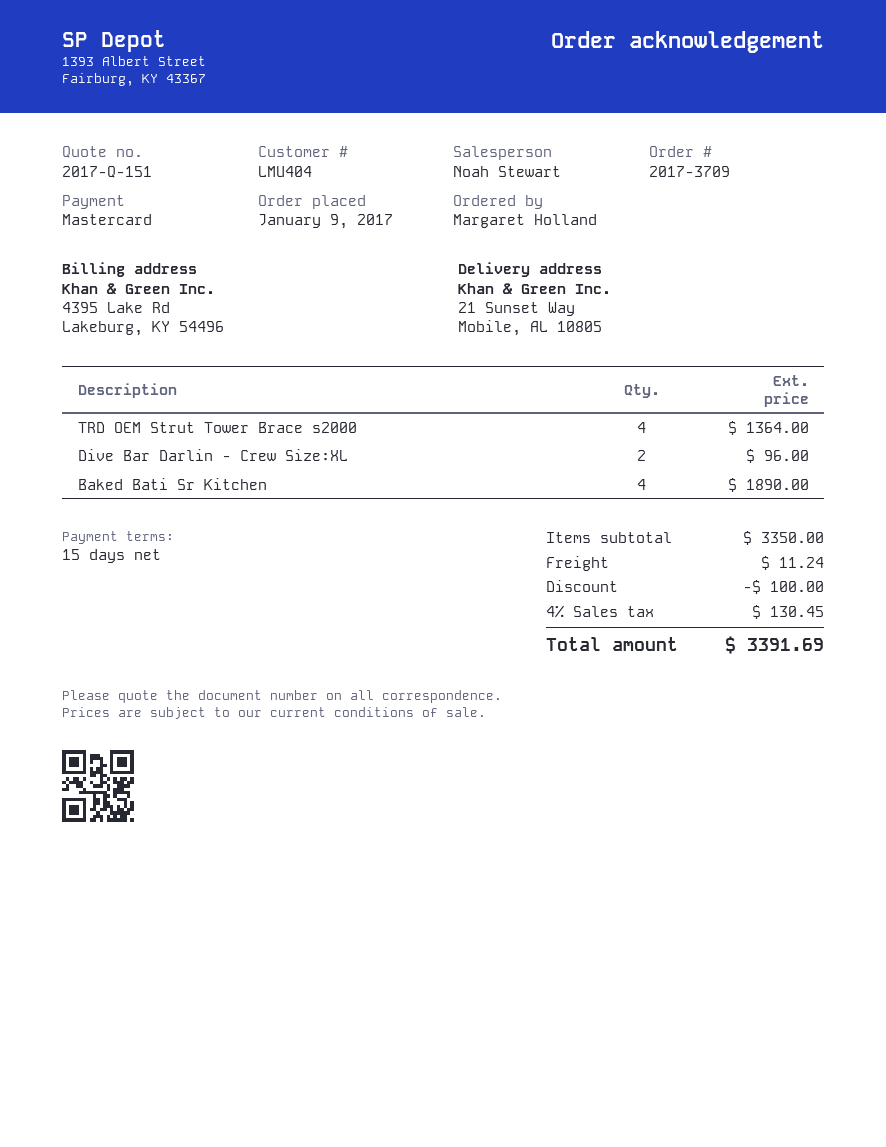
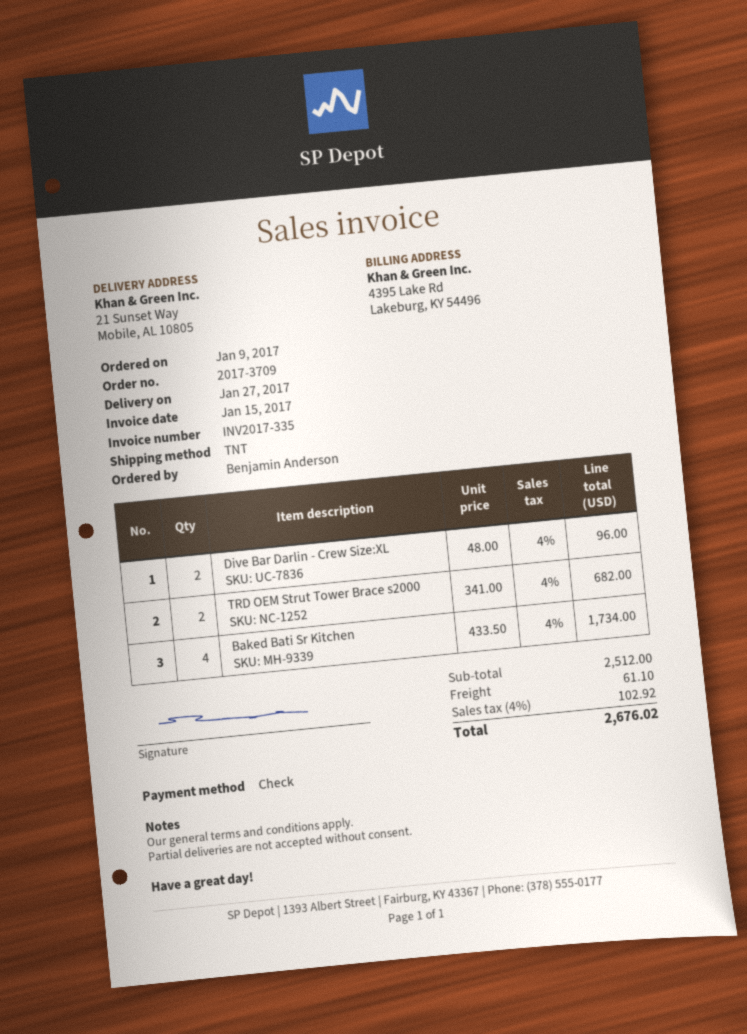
ordered by: Margaret Holland -> Benjamin Anderson
payment method: Mastercard -> cheque
TRD OEM Strut Tower Brace s2000: 4 for 1364.00 -> 2 for 682.00
Baked Bati Sr Kitchen: 4 for 1890.00 -> 4 for 1734.00
subtotal: 3350.00 -> 2512.00
discount: 100.00 -> none
shipping: 11.24 -> 61.10
tax: 4% = 130.45 -> 4% = 102.92
total: 3391.69 -> 2676.02

